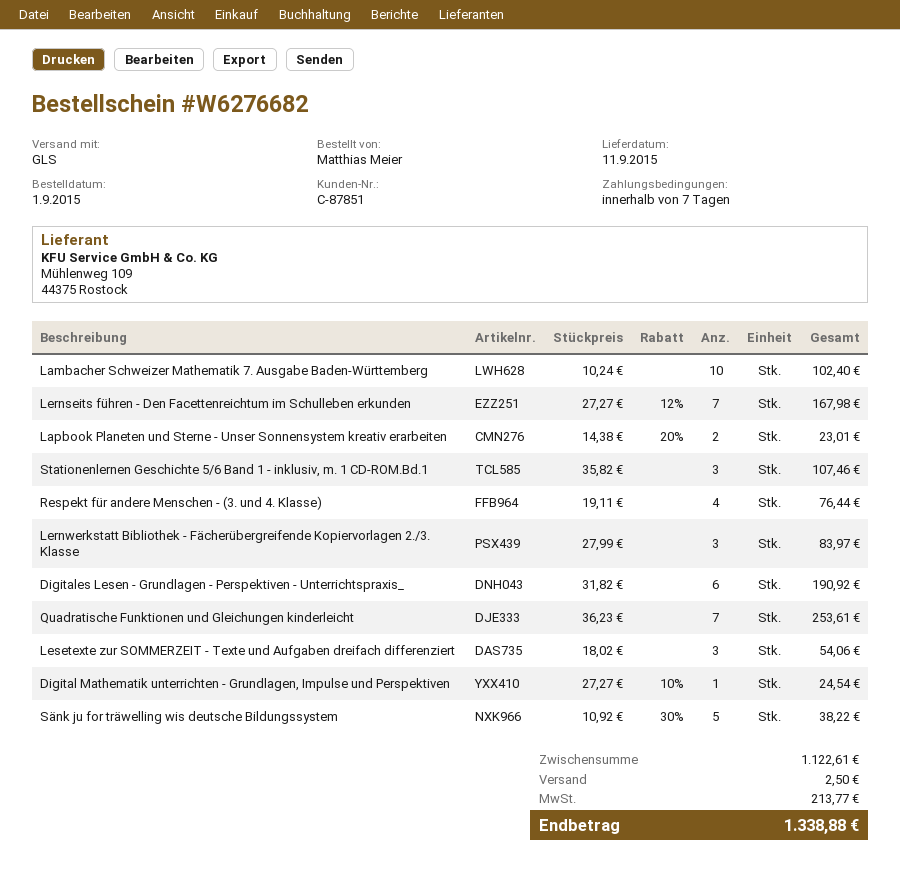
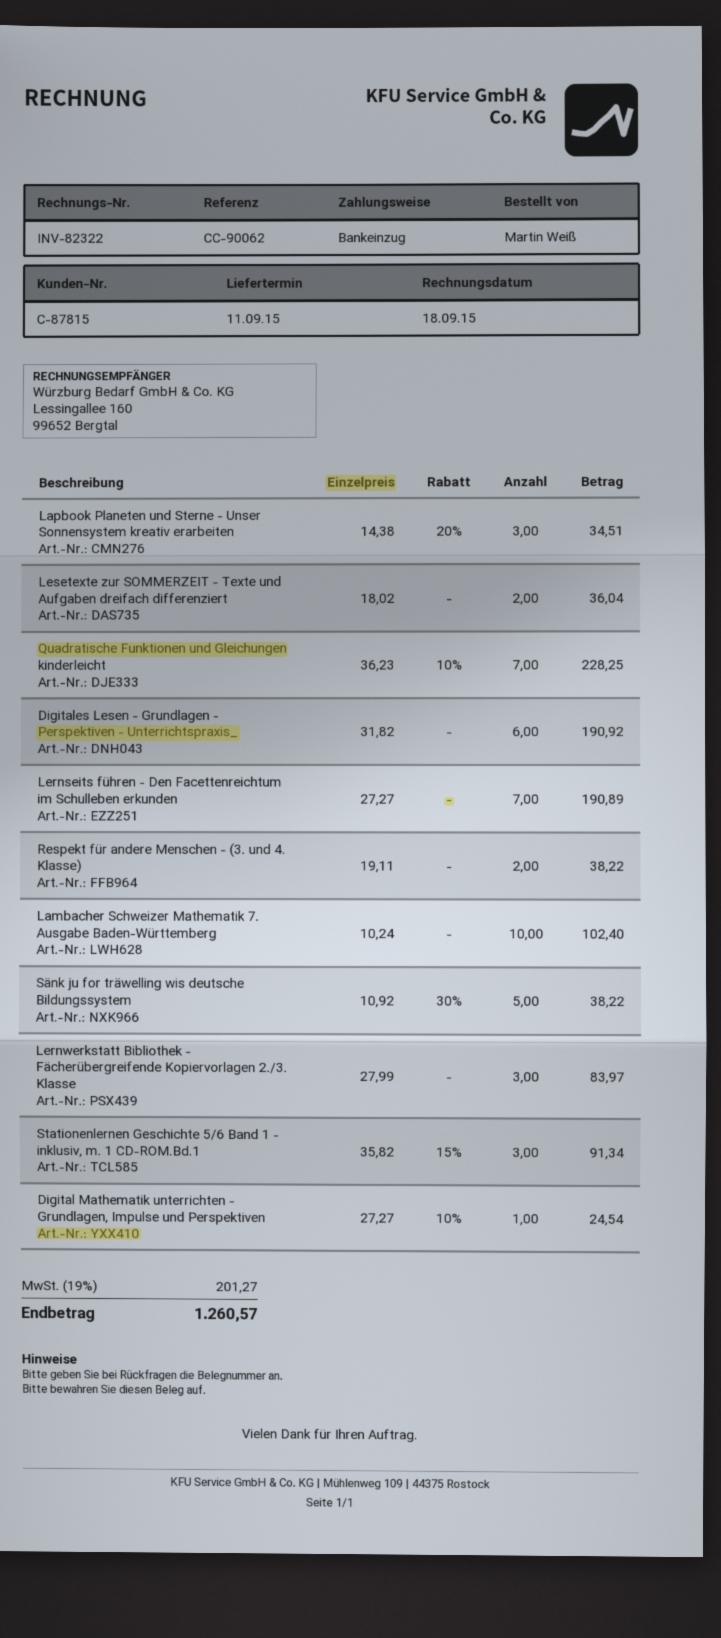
customer number: C-87851 -> C-87815
ordered by: Matthias Meier -> Martin Weiß
Lernseits führen - Den Facettenreichtum im Schulleben erkunden: 7 x 27.27 - 12% = 167.98 -> 7 x 27.27 = 190.89
Lapbook Planeten und Sterne - Unser Sonnensystem kreativ erarbeiten: 2 x 14.38 - 20% = 23.01 -> 3 x 14.38 - 20% = 34.51
Stationenlernen Geschichte 5/6 Band 1 - inklusiv, m. 1 CD-ROM.Bd.1: 3 x 35.82 = 107.46 -> 3 x 35.82 - 15% = 91.34
Respekt für andere Menschen - (3. und 4. Klasse): 4 x 19.11 = 76.44 -> 2 x 19.11 = 38.22
Quadratische Funktionen und Gleichungen kinderleicht: 7 x 36.23 = 253.61 -> 7 x 36.23 - 10% = 228.25
Lesetexte zur SOMMERZEIT - Texte und Aufgaben dreifach differenziert: 3 x 18.02 = 54.06 -> 2 x 18.02 = 36.04
shipping: 2.50 -> none
tax: 213.77 -> 201.27
total: 1338.88 -> 1260.57

